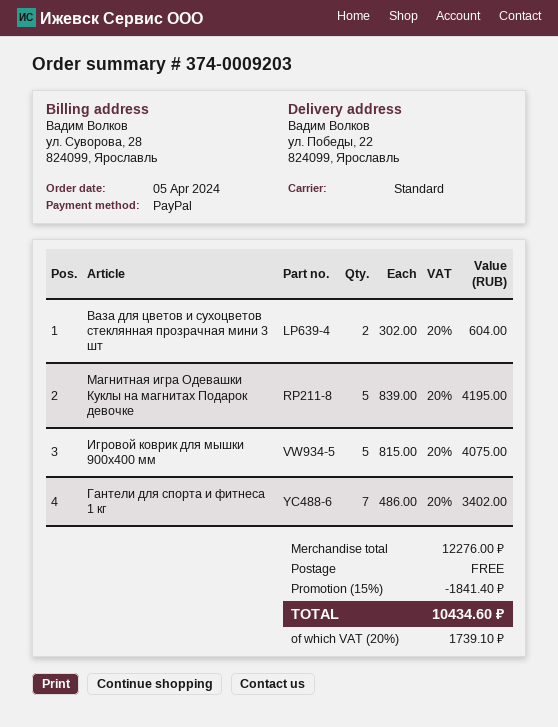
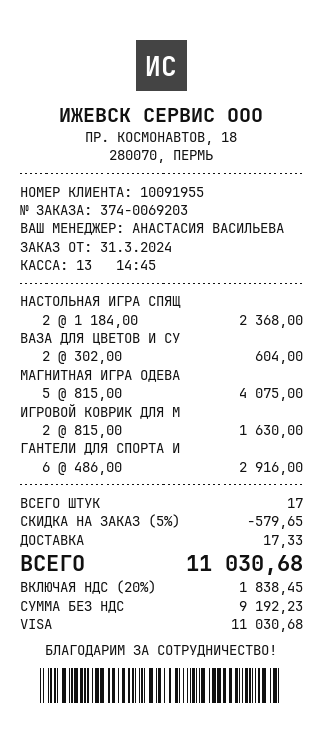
order number: 374-0009203 -> 374-0069203
order date: 2024-04-05 -> 2024-03-31
payment method: PayPal -> Visa
Магнитная игра Одевашки Куклы на магнитах Подарок девочке: 5 x 839.00 = 4195.00 -> 5 x 815.00 = 4075.00
Игровой коврик для мышки 900х400 мм: 5 x 815.00 = 4075.00 -> 2 x 815.00 = 1630.00
Гантели для спорта и фитнеса 1 кг: 7 x 486.00 = 3402.00 -> 6 x 486.00 = 2916.00
НАСТОЛЬНАЯ ИГРА СПЯЩ: none -> 2 x 1184.00 = 2368.00
discount: 15% = 1841.40 -> 5% = 579.65
shipping: 0.00 -> 17.33
tax: 20% = 1739.10 -> 20% = 1838.45
total: 10434.60 -> 11030.68

